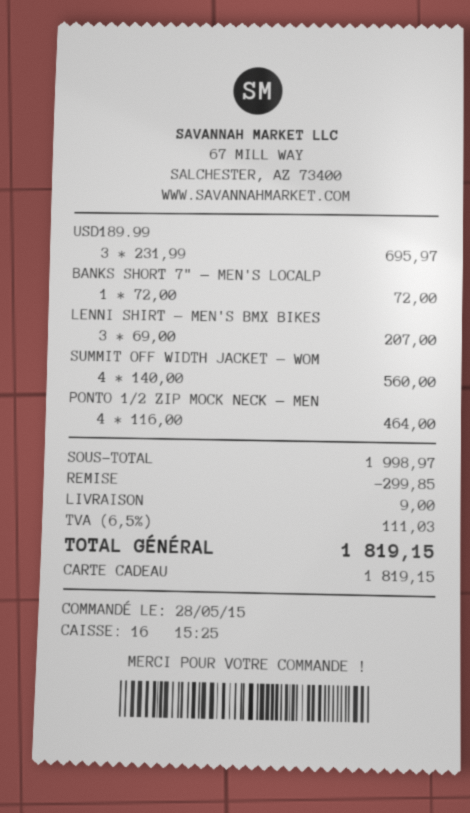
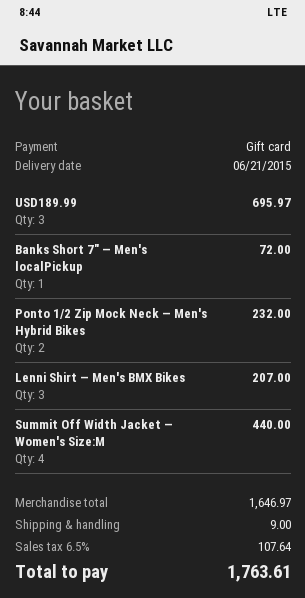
SUMMIT OFF WIDTH JACKET — WOM: 4 for 560.00 -> 4 for 440.00
PONTO 1/2 ZIP MOCK NECK — MEN: 4 for 464.00 -> 2 for 232.00
subtotal: 1998.97 -> 1646.97
discount: 299.85 -> none
tax: 6.5% = 111.03 -> 6.5% = 107.64
total: 1819.15 -> 1763.61

